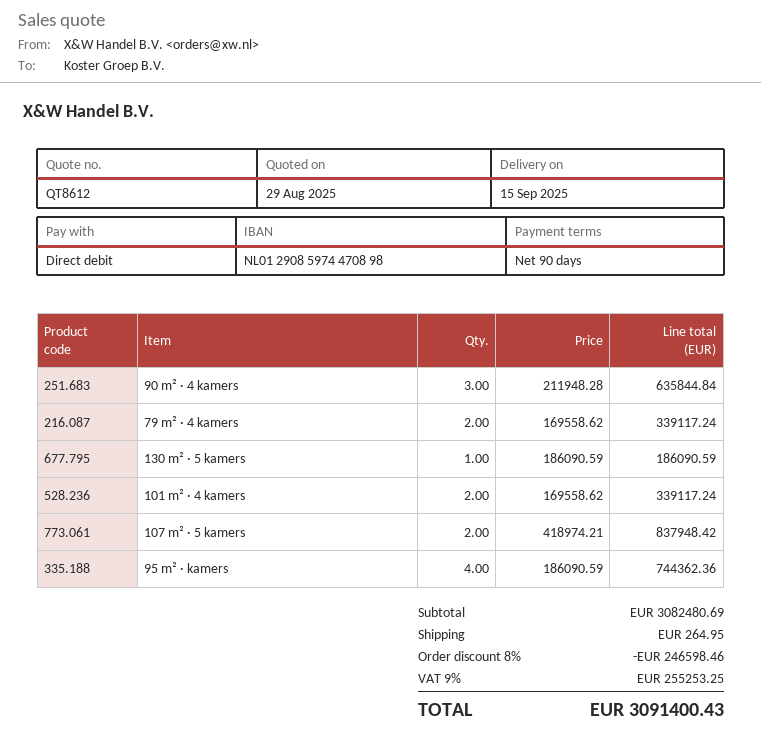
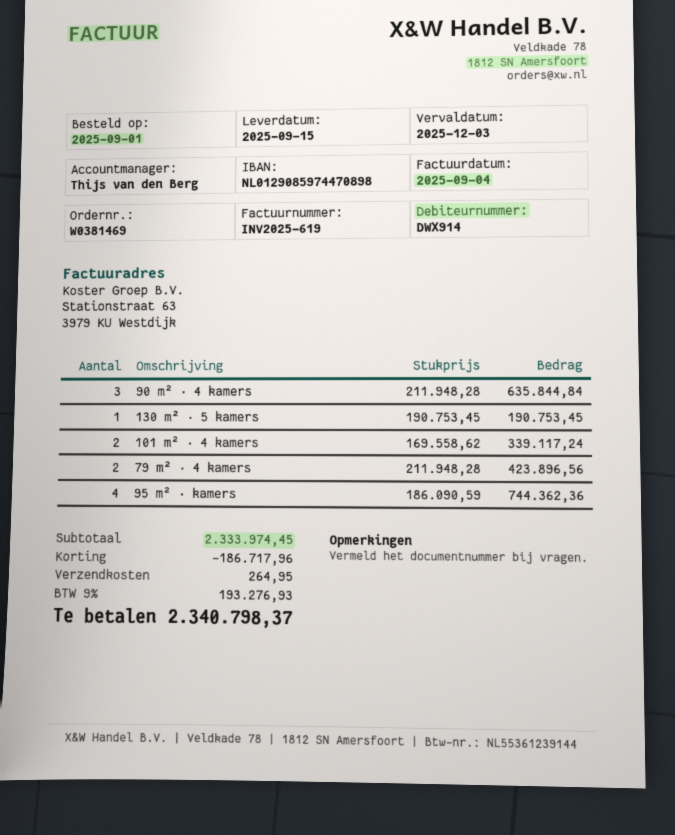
79 m² · 4 kamers: 2 x 169558.62 = 339117.24 -> 2 x 211948.28 = 423896.56
130 m² · 5 kamers: 1 x 186090.59 = 186090.59 -> 1 x 190753.45 = 190753.45
107 m² · 5 kamers: 2 x 418974.21 = 837948.42 -> none
subtotal: 3082480.69 -> 2333974.45
discount: 246598.46 -> 186717.96
tax: 9% = 255253.25 -> 9% = 193276.93
total: 3091400.43 -> 2340798.37

